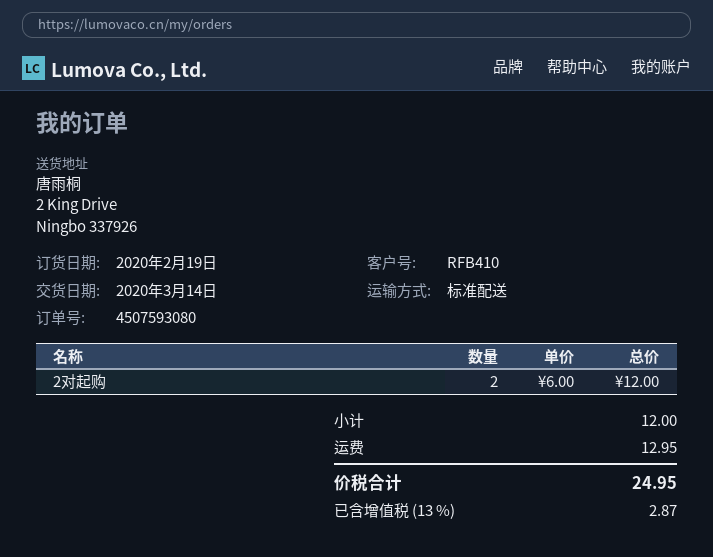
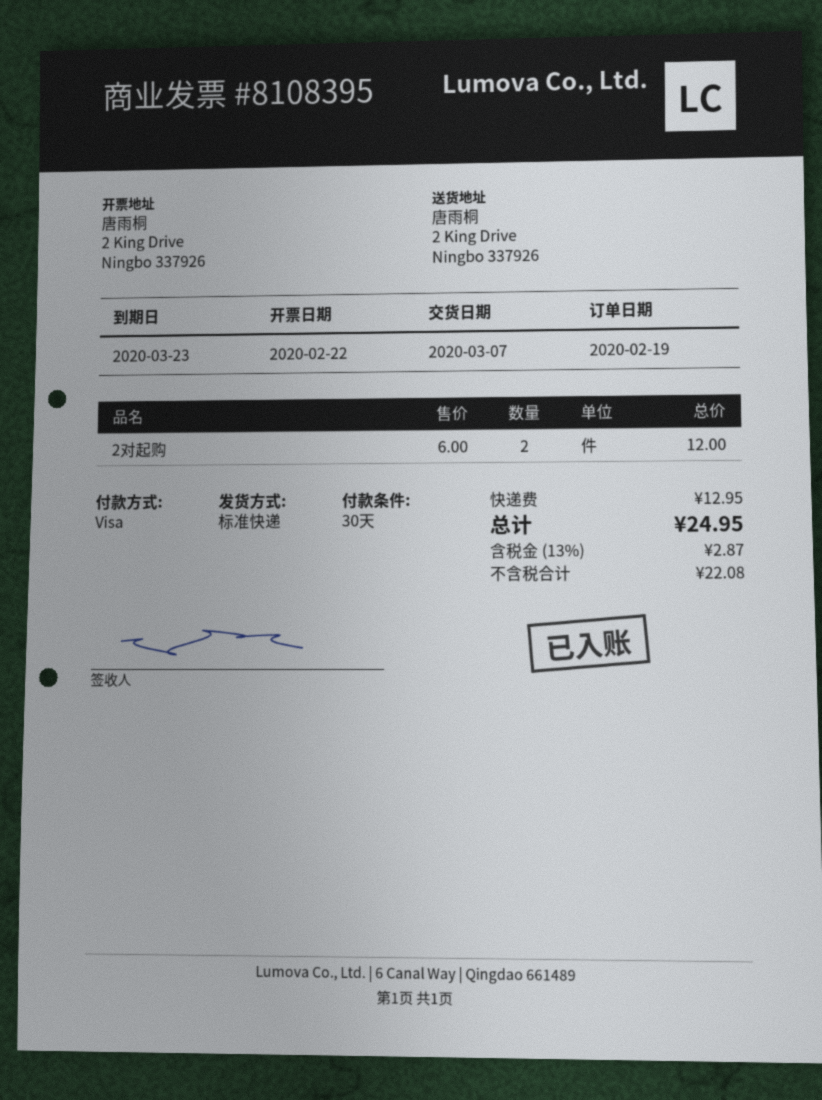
delivery date: 2020-03-14 -> 2020-03-07

